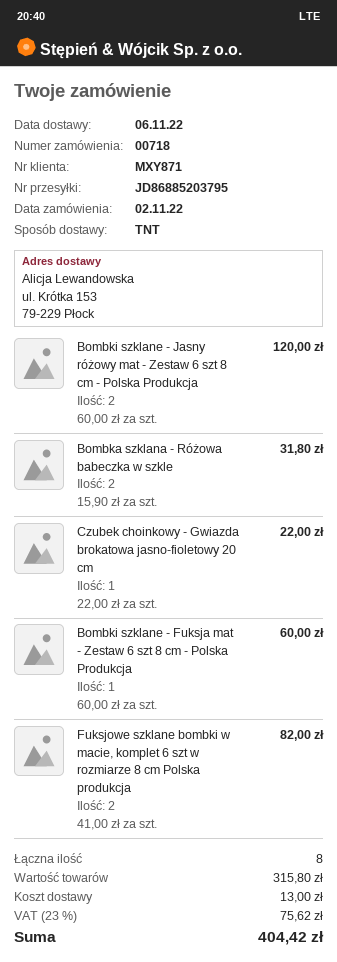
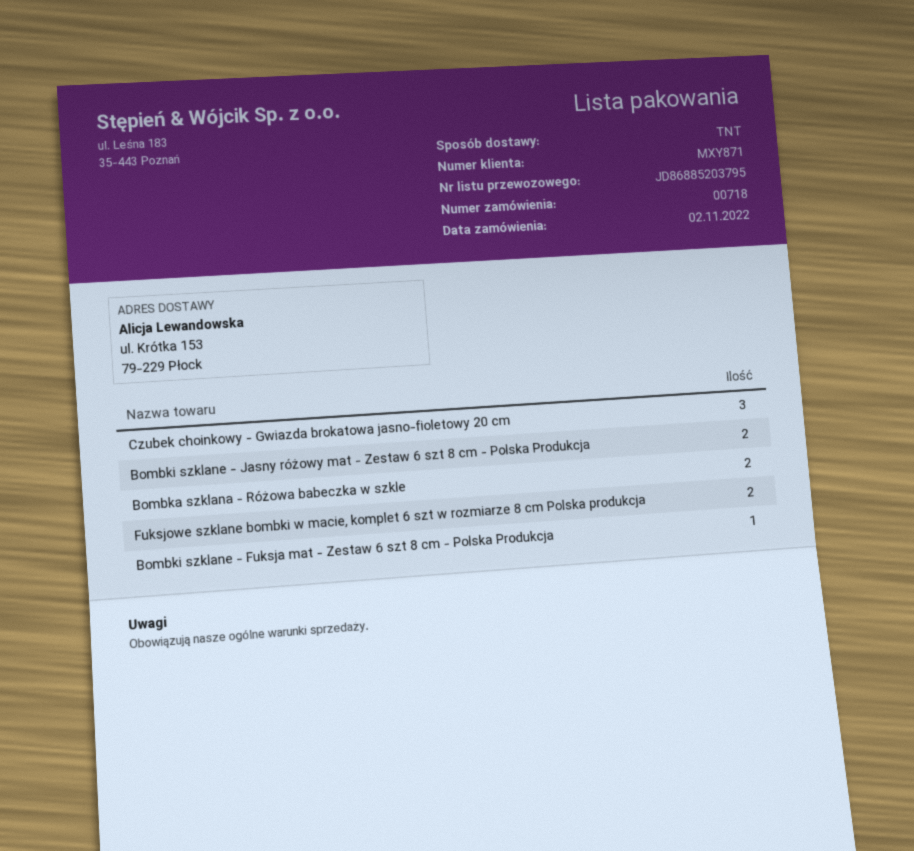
Czubek choinkowy - Gwiazda brokatowa jasno-fioletowy 20 cm: 1 -> 3

